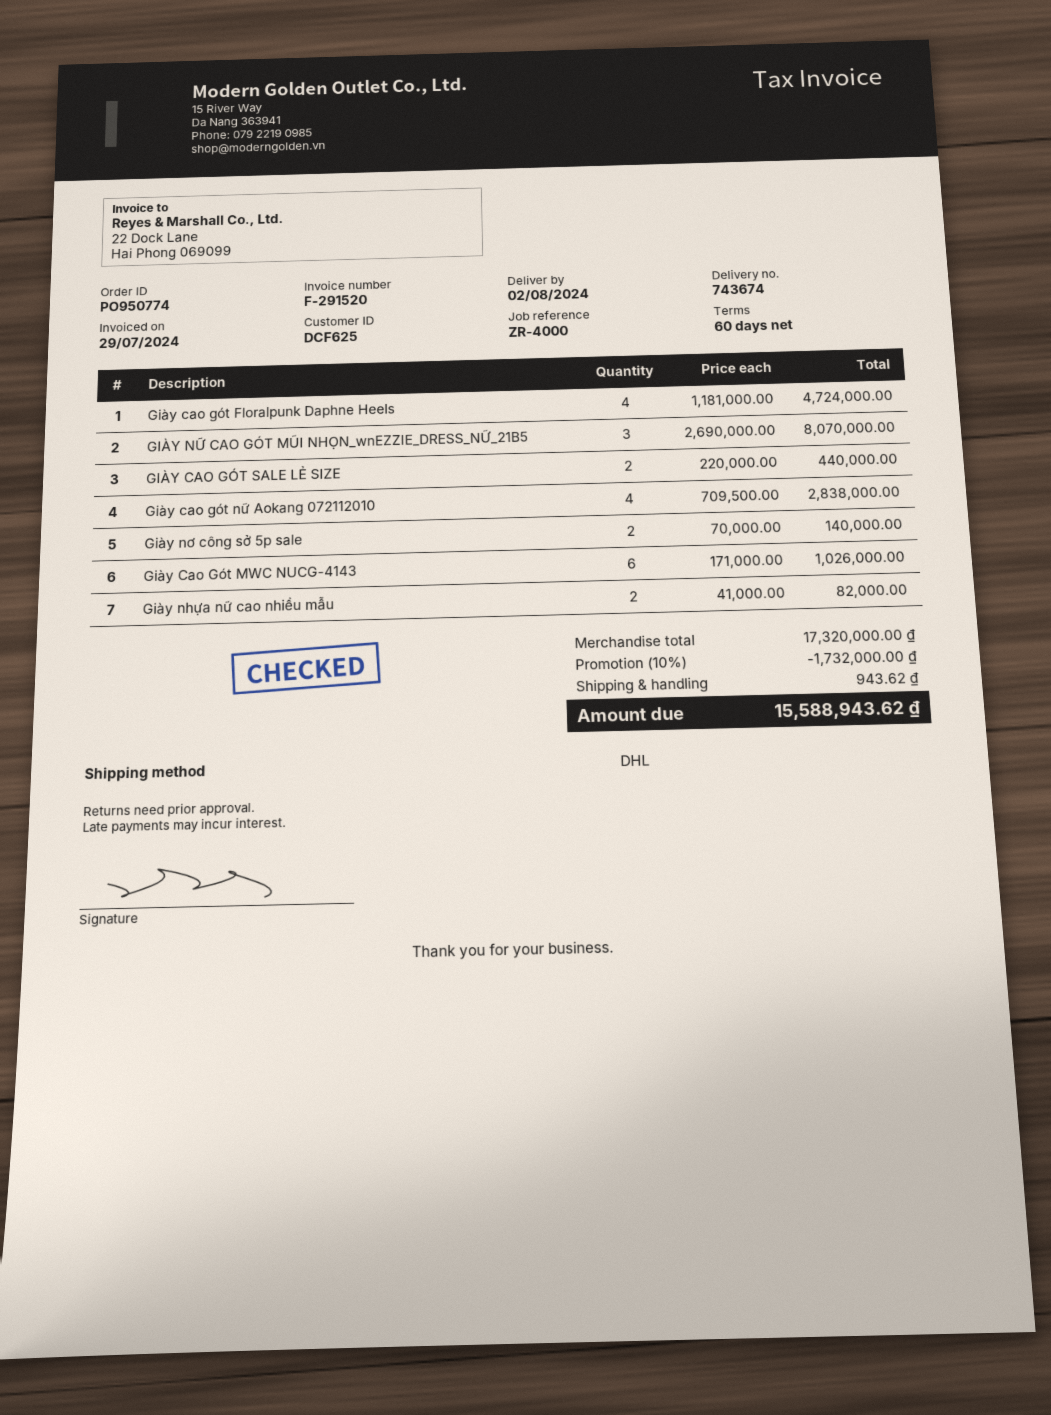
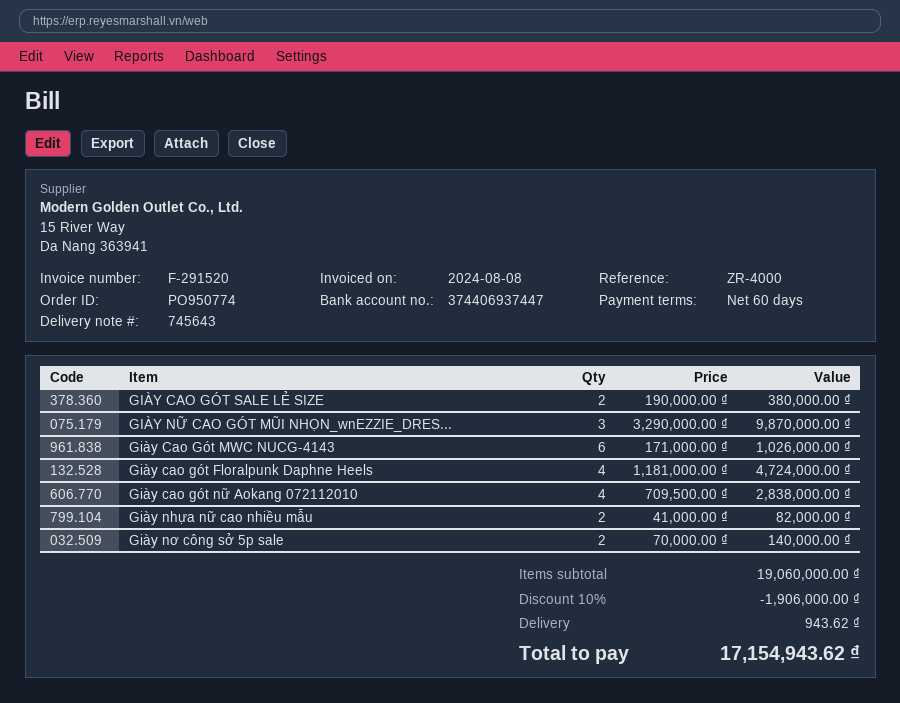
delivery note number: 743674 -> 745643
invoice date: 2024-07-29 -> 2024-08-08
GIÀY NỮ CAO GÓT MŨI NHỌN_wnEZZIE_DRESS_NỮ_21B5: 3 x 2690000.00 = 8070000.00 -> 3 x 3290000.00 = 9870000.00
GIÀY CAO GÓT SALE LẺ SIZE: 2 x 220000.00 = 440000.00 -> 2 x 190000.00 = 380000.00
subtotal: 17320000.00 -> 19060000.00
discount: 10% = 1732000.00 -> 10% = 1906000.00
total: 15588943.62 -> 17154943.62

